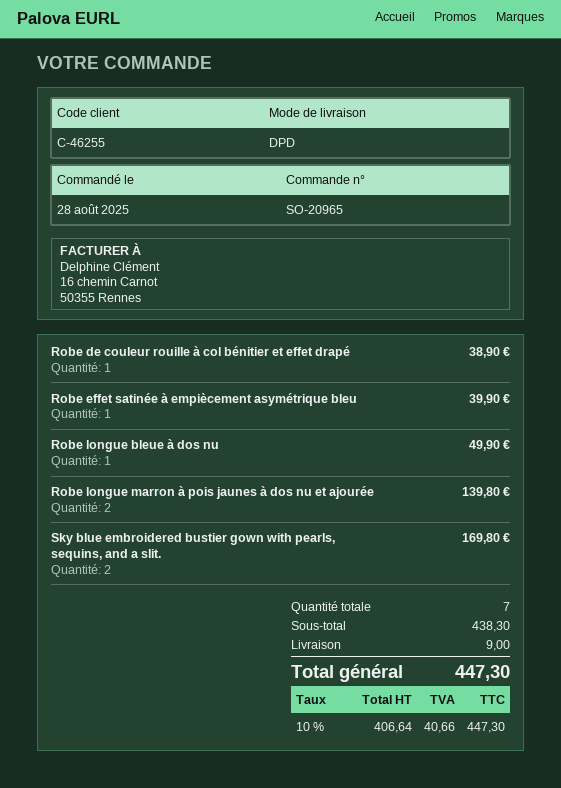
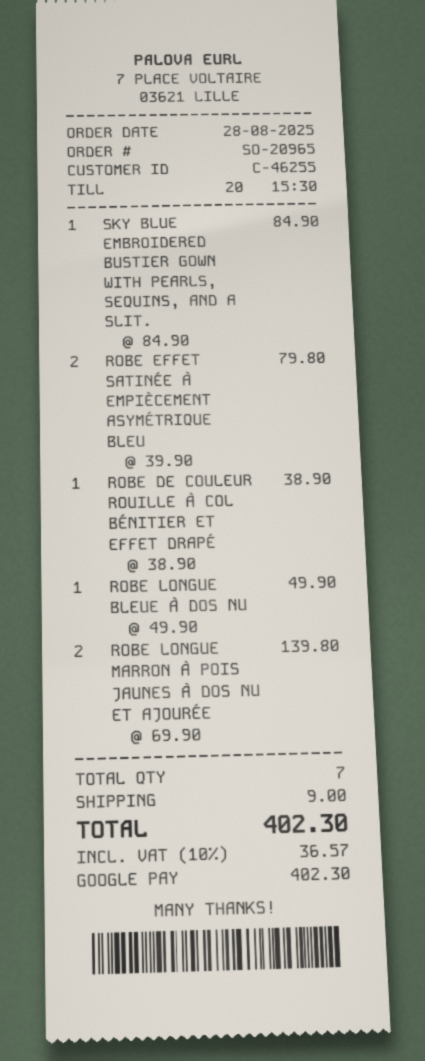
Robe effet satinée à empiècement asymétrique bleu: 1 for 39.90 -> 2 for 79.80
Sky blue embroidered bustier gown with pearls, sequins, and a slit.: 2 for 169.80 -> 1 for 84.90
tax: 10% = 40.66 -> 10% = 36.57
total: 447.30 -> 402.30

